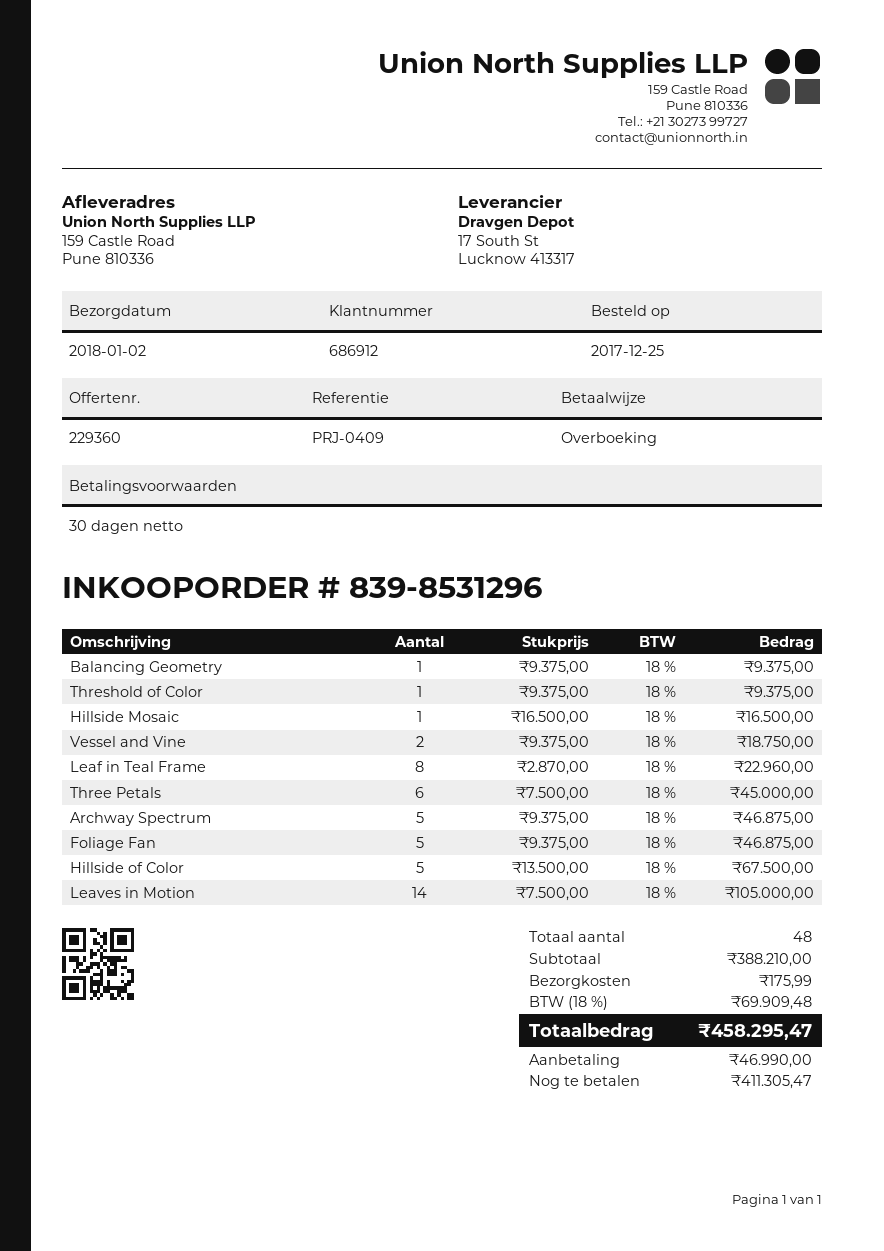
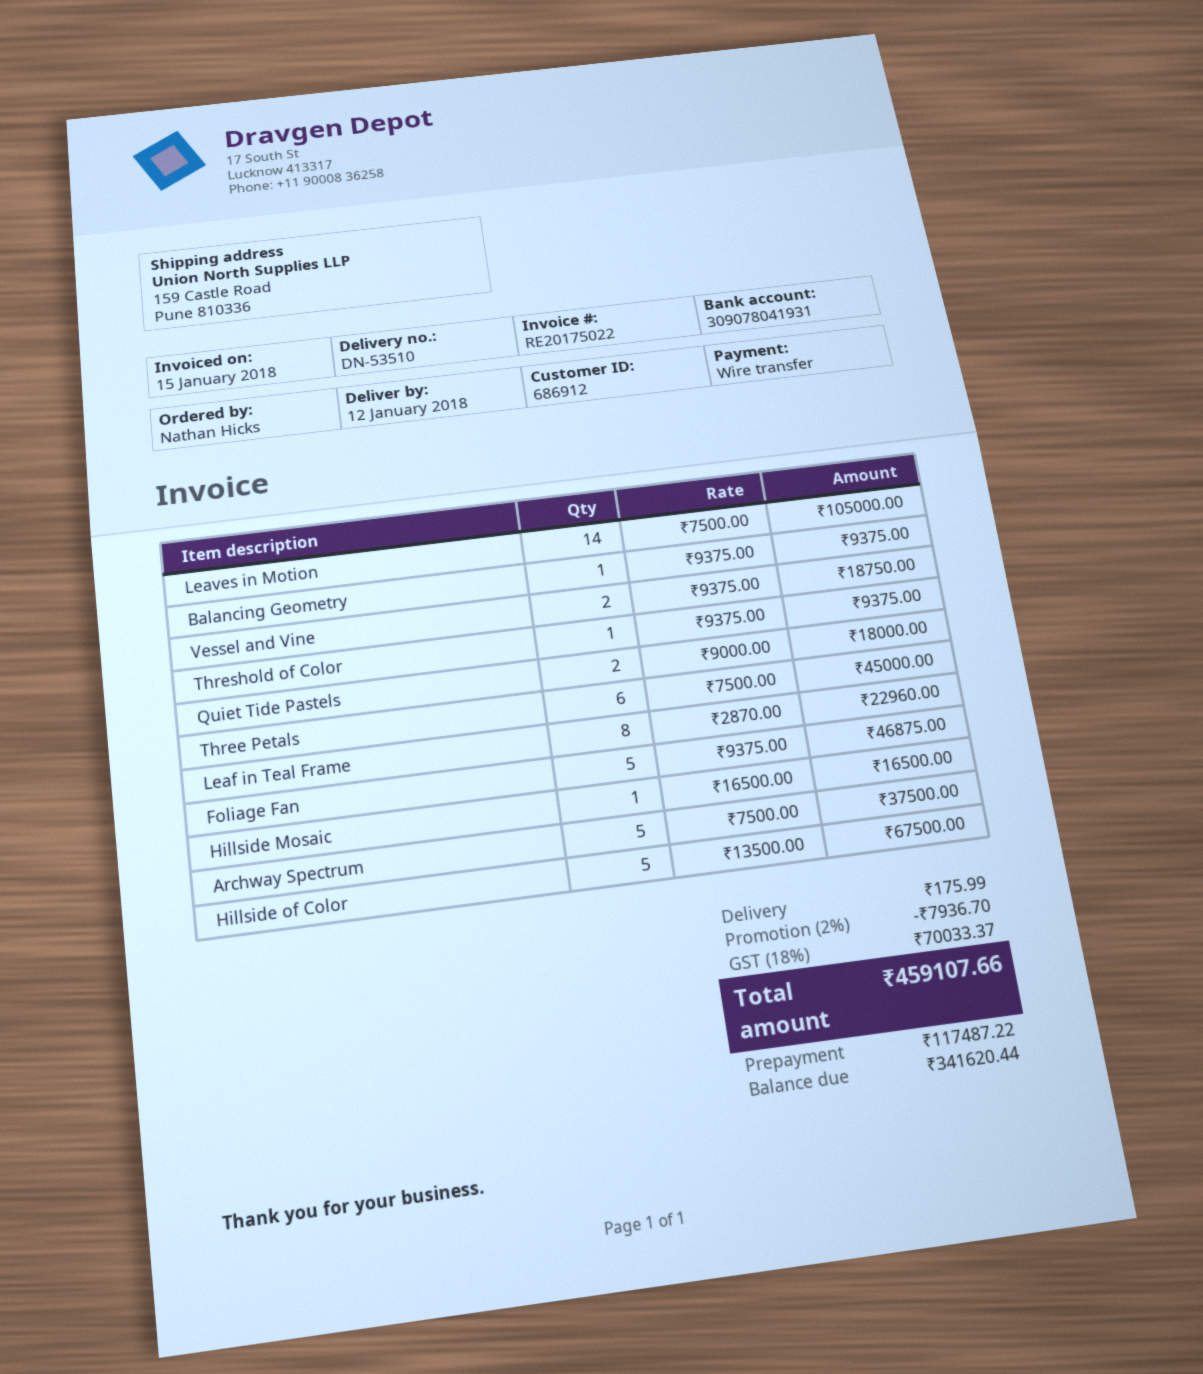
delivery date: 2018-01-02 -> 2018-01-12
Archway Spectrum: 5 x 9375.00 = 46875.00 -> 5 x 7500.00 = 37500.00
Quiet Tide Pastels: none -> 2 x 9000.00 = 18000.00
discount: none -> 2% = 7936.70
tax: 18% = 69909.48 -> 18% = 70033.37
total: 458295.47 -> 459107.66
deposit: 46990.00 -> 117487.22
balance: 411305.47 -> 341620.44

